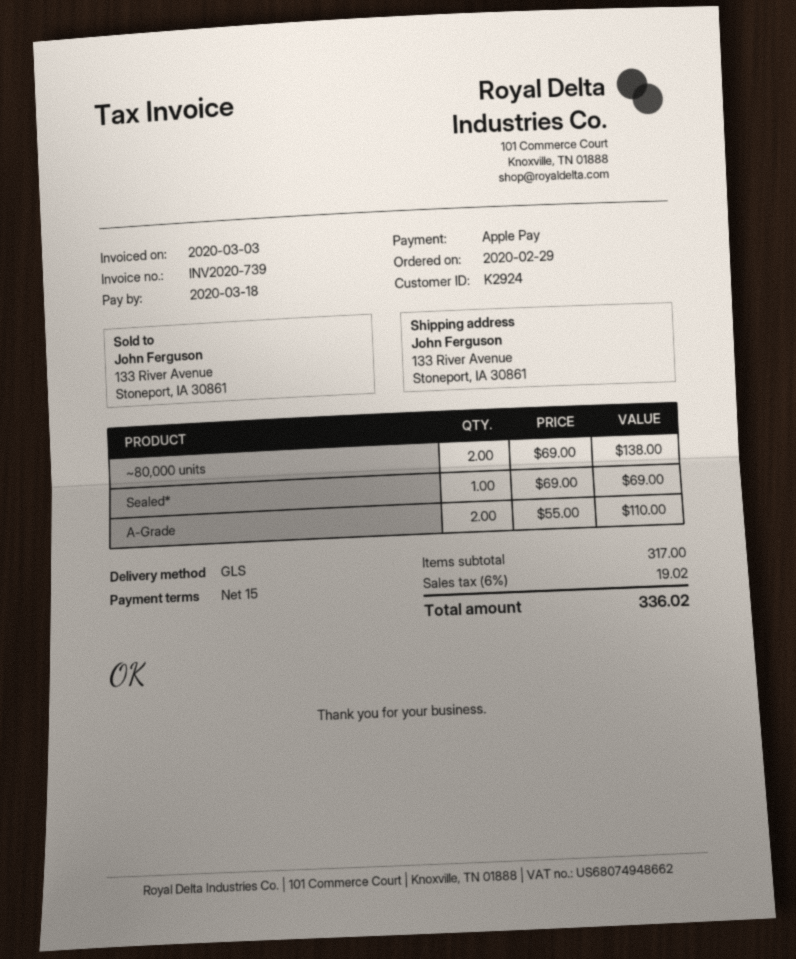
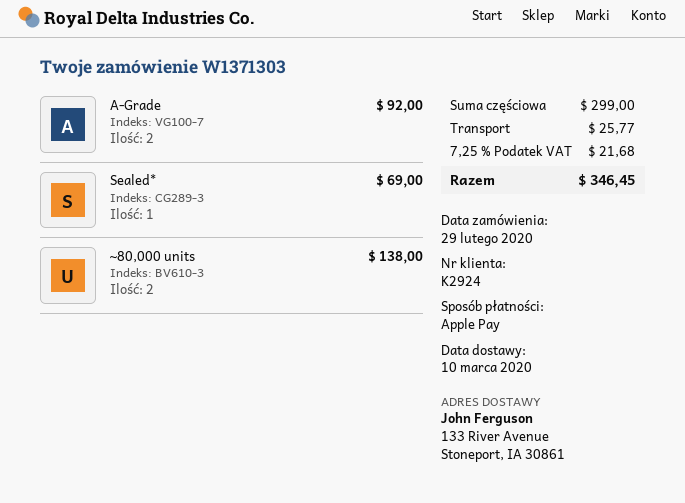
A-Grade: 2 for 110.00 -> 2 for 92.00
subtotal: 317.00 -> 299.00
shipping: none -> 25.77
tax: 6% = 19.02 -> 7.25% = 21.68
total: 336.02 -> 346.45

